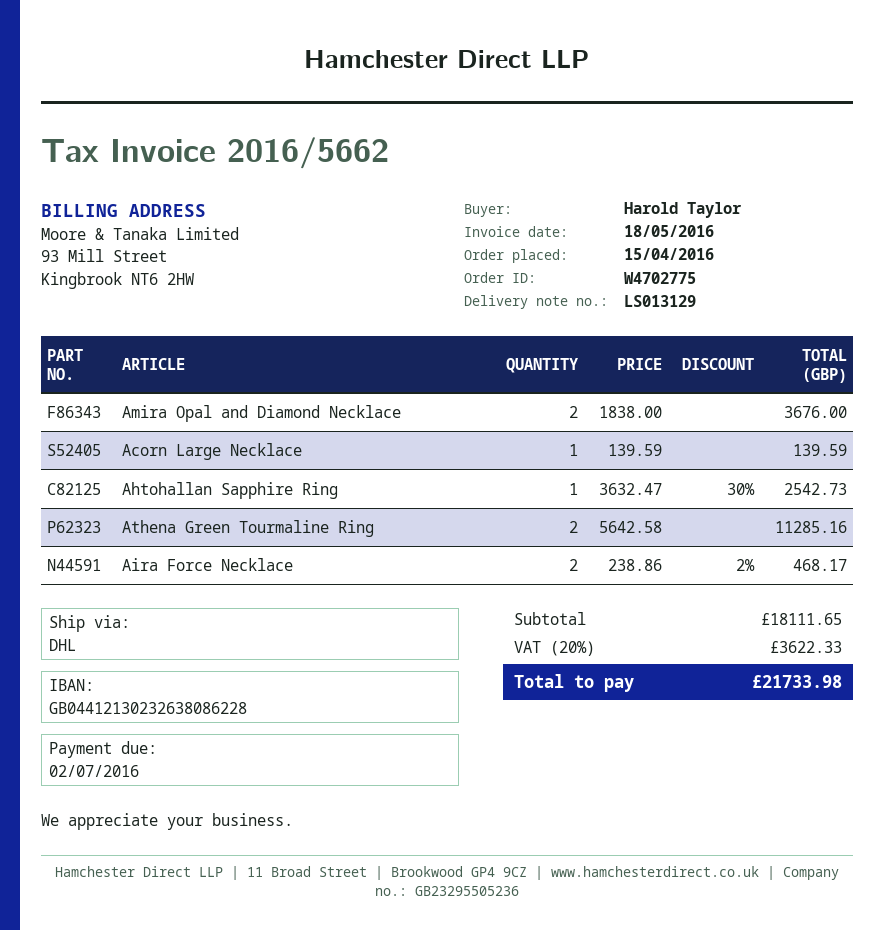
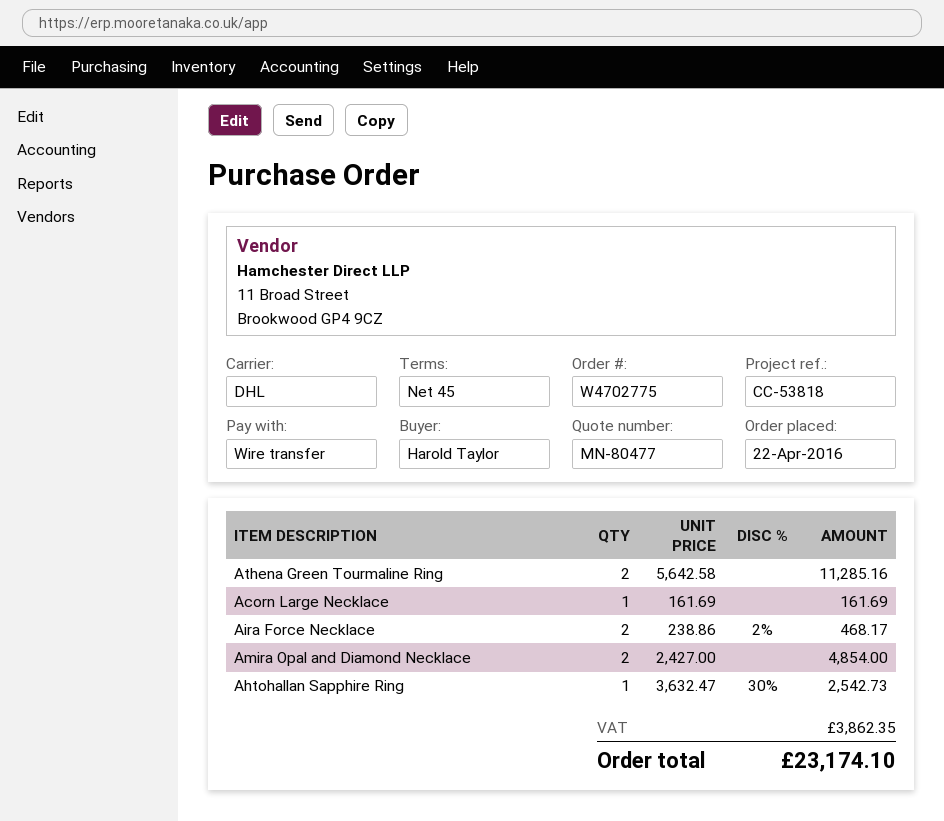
order date: 2016-04-15 -> 2016-04-22
Amira Opal and Diamond Necklace: 2 x 1838.00 = 3676.00 -> 2 x 2427.00 = 4854.00
Acorn Large Necklace: 1 x 139.59 = 139.59 -> 1 x 161.69 = 161.69
tax: 3622.33 -> 3862.35
total: 21733.98 -> 23174.10

